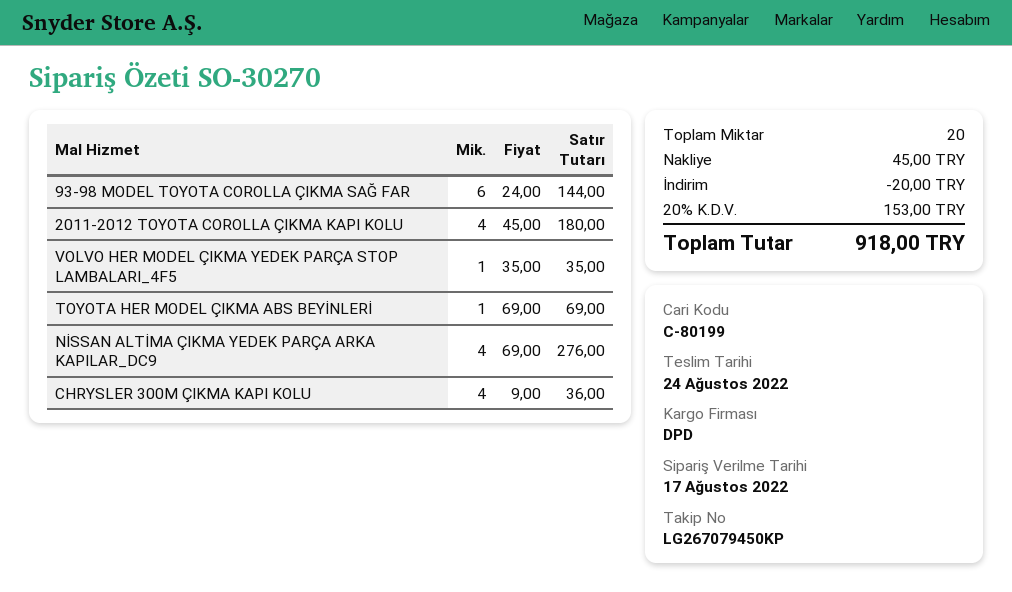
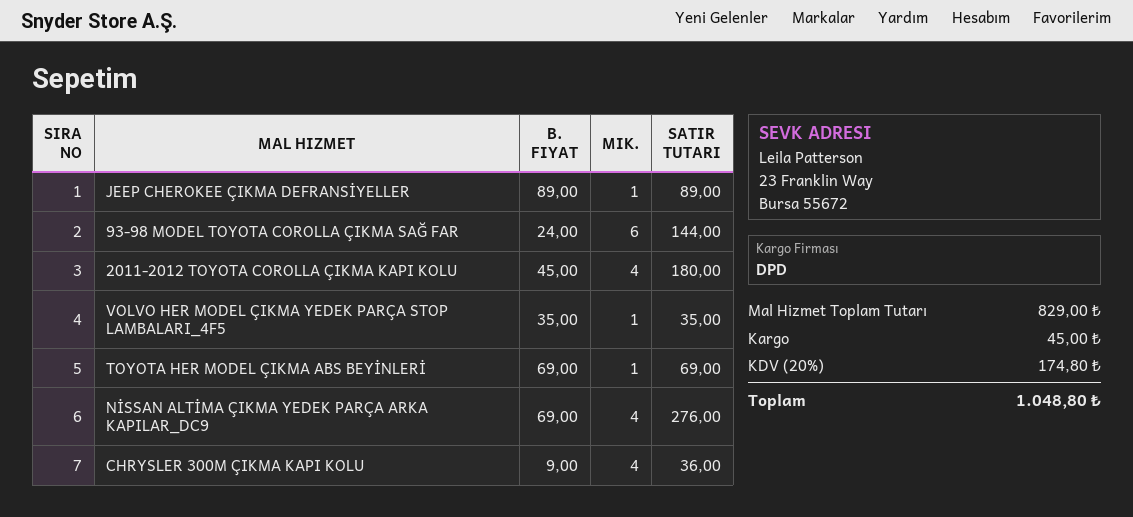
JEEP CHEROKEE ÇIKMA DEFRANSİYELLER: none -> 1 x 89.00 = 89.00
discount: 20.00 -> none
tax: 20% = 153.00 -> 20% = 174.80
total: 918.00 -> 1048.80

